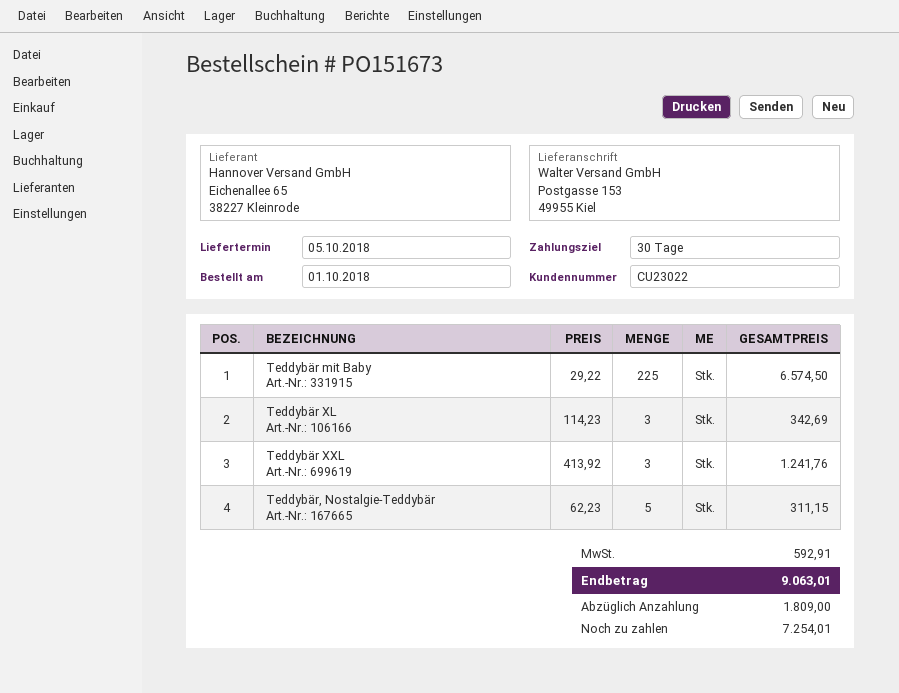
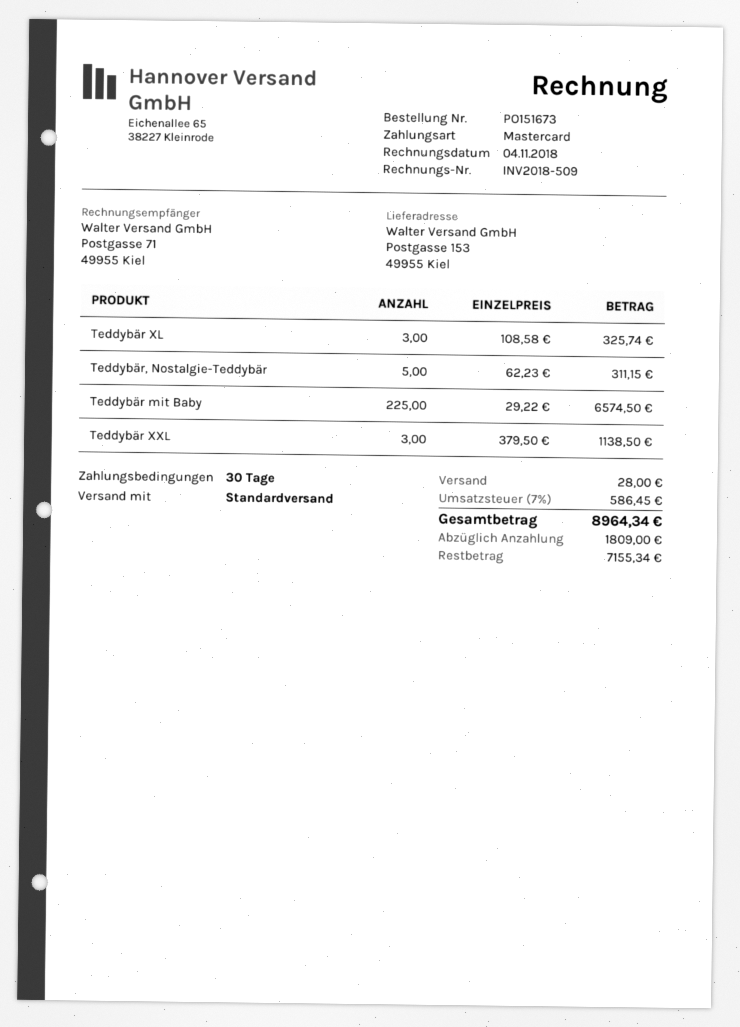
Teddybär XL: 3 x 114.23 = 342.69 -> 3 x 108.58 = 325.74
Teddybär XXL: 3 x 413.92 = 1241.76 -> 3 x 379.50 = 1138.50
shipping: none -> 28.00
tax: 592.91 -> 586.45
total: 9063.01 -> 8964.34
balance: 7254.01 -> 7155.34

